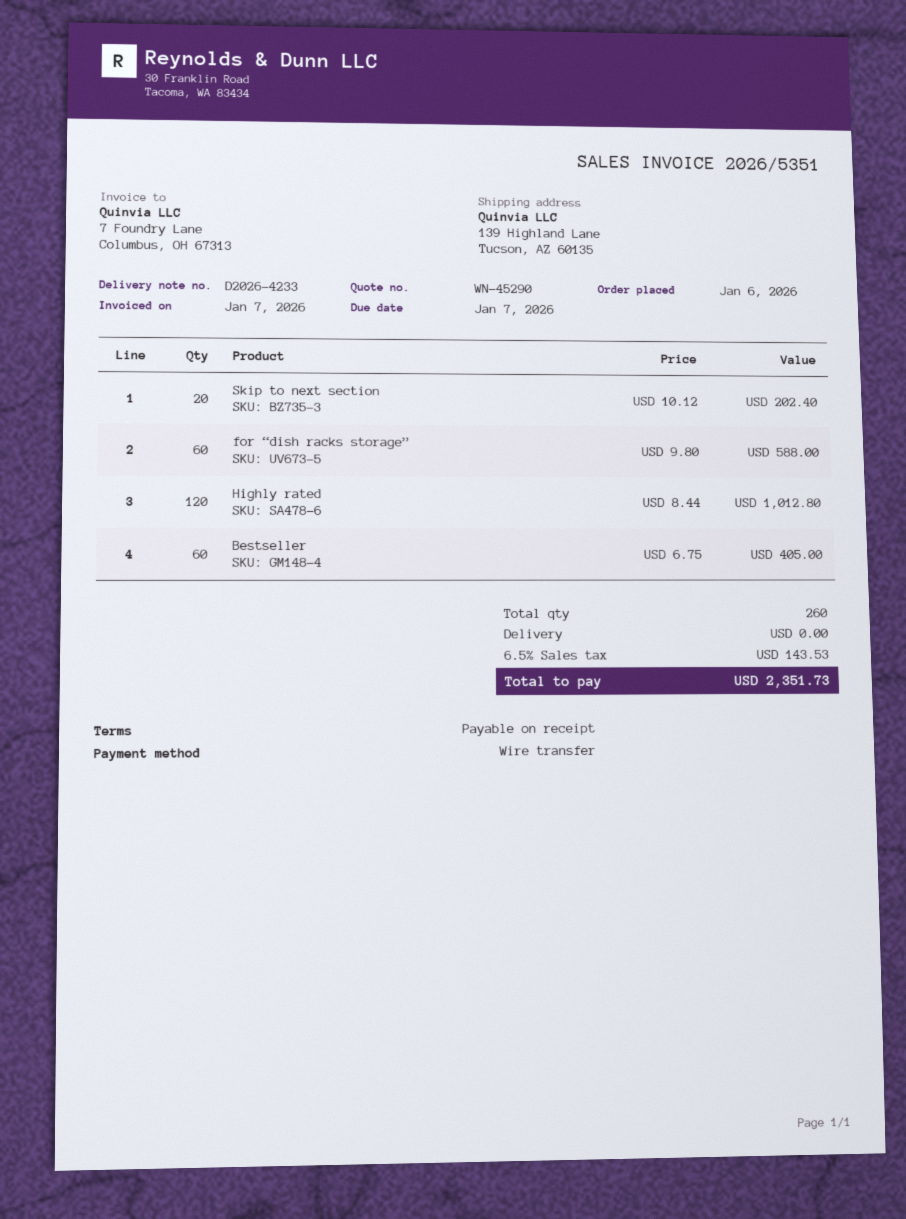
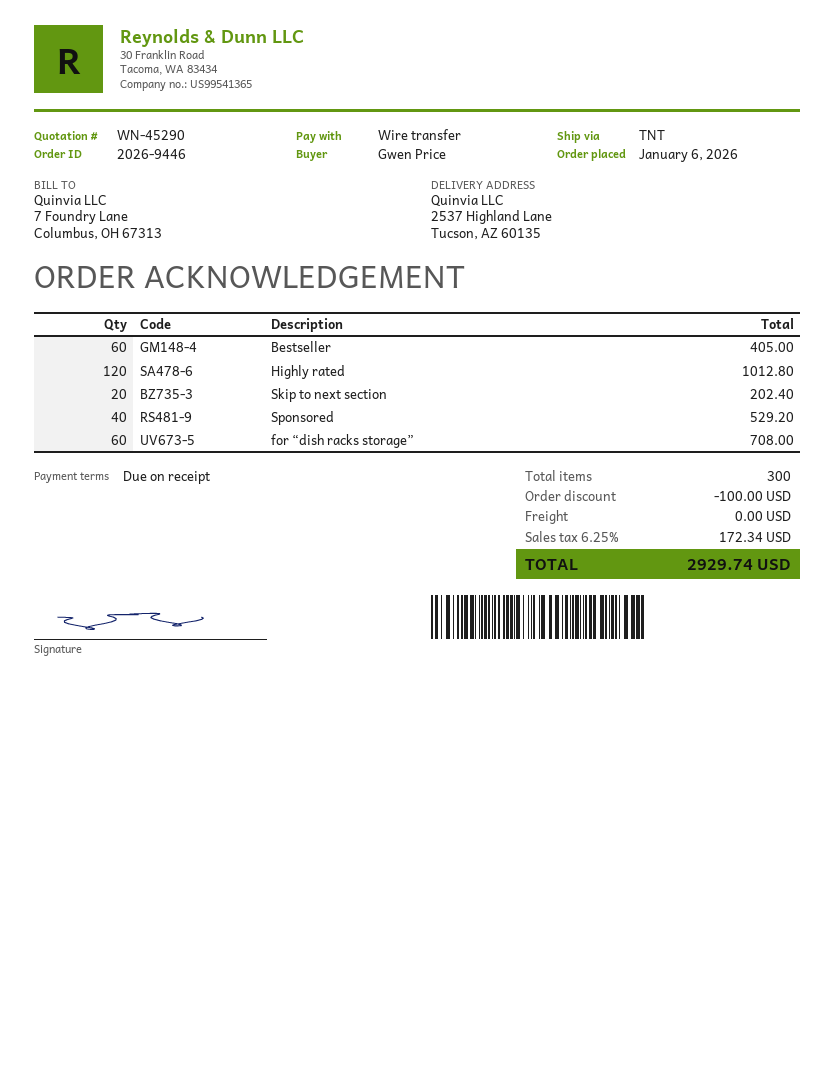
ship to: 139 Highland Lane, Tucson, AZ 60135 -> 2537 Highland Lane, Tucson, AZ 60135
for “dish racks storage”: 60 for 588.00 -> 60 for 708.00
Sponsored: none -> 40 for 529.20
total quantity: 260 -> 300
discount: none -> 100.00
tax: 6.5% = 143.53 -> 6.25% = 172.34
total: 2351.73 -> 2929.74

